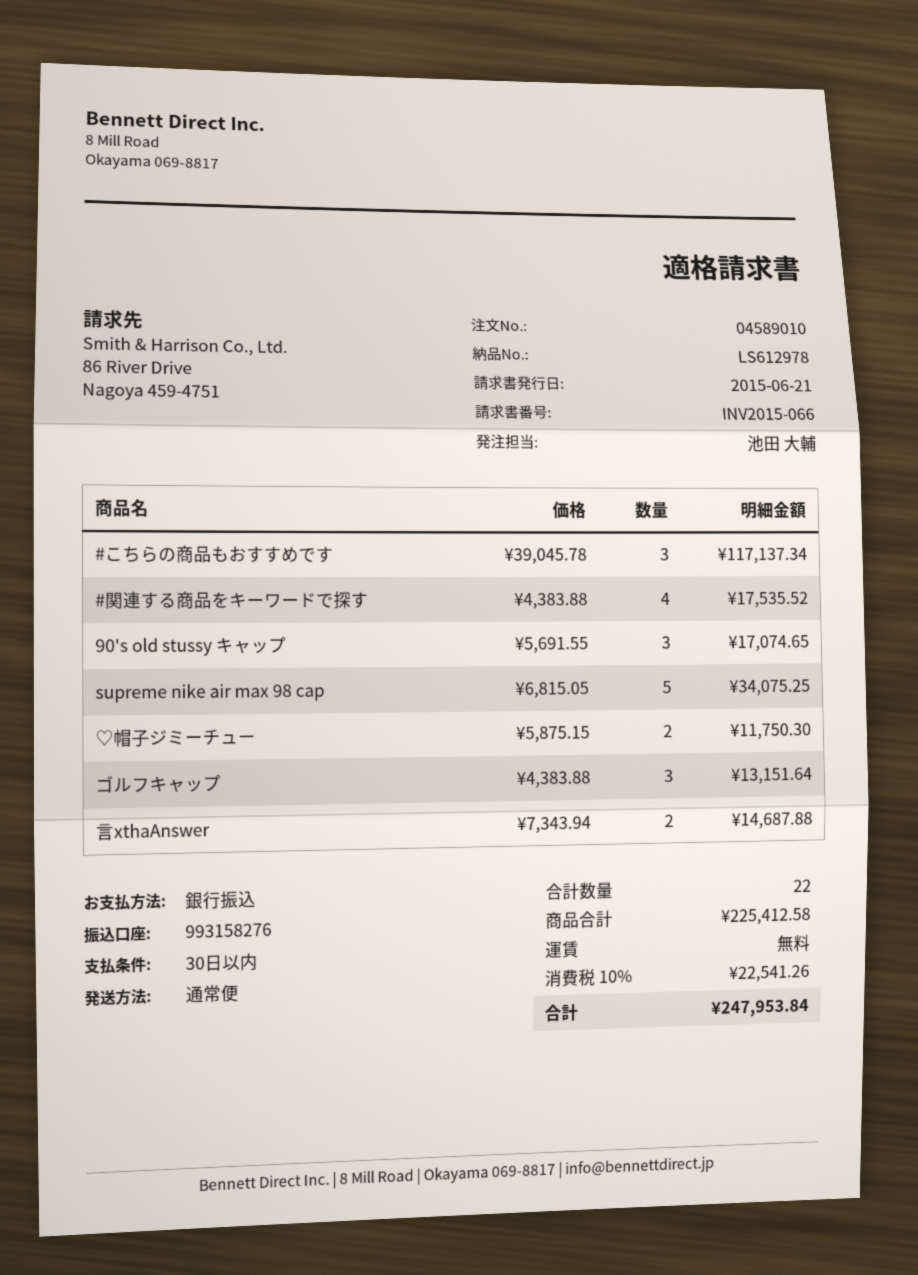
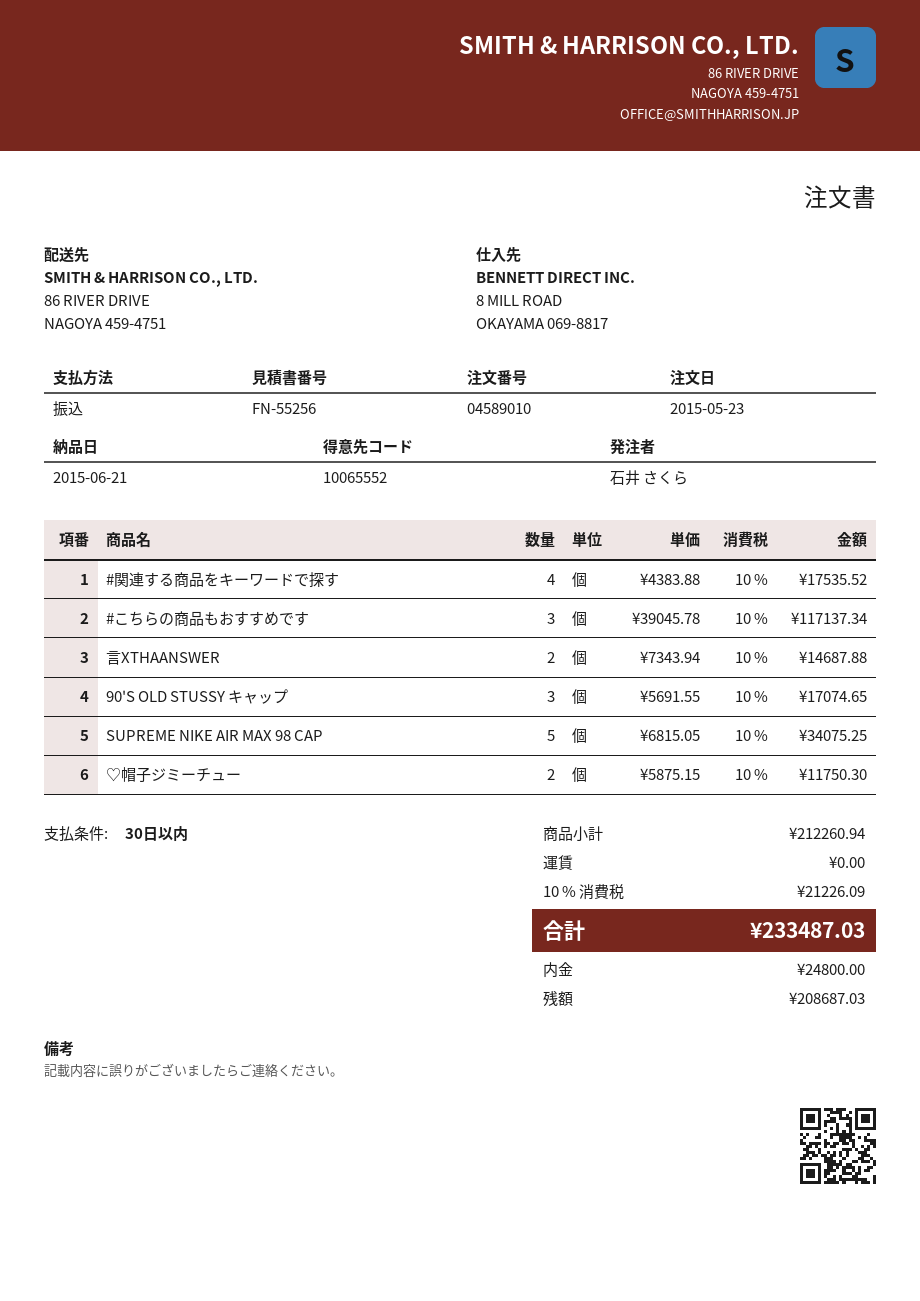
ordered by: 池田 大輔 -> 石井 さくら
ゴルフキャップ: 3 x 4383.88 = 13151.64 -> none
subtotal: 225412.58 -> 212260.94
tax: 10% = 22541.26 -> 10% = 21226.09
total: 247953.84 -> 233487.03

